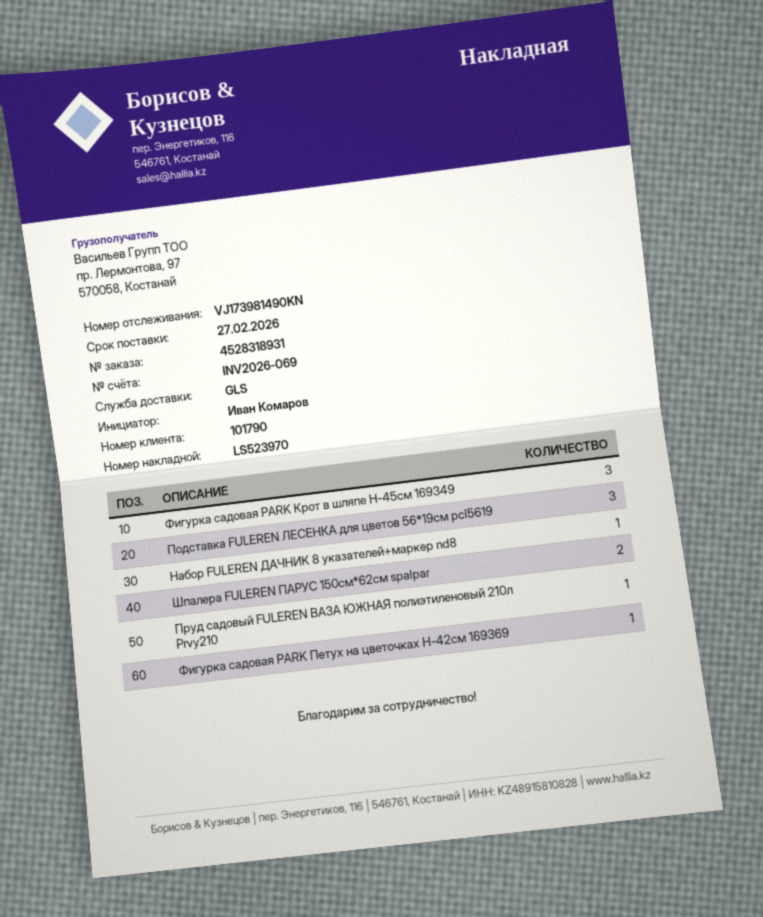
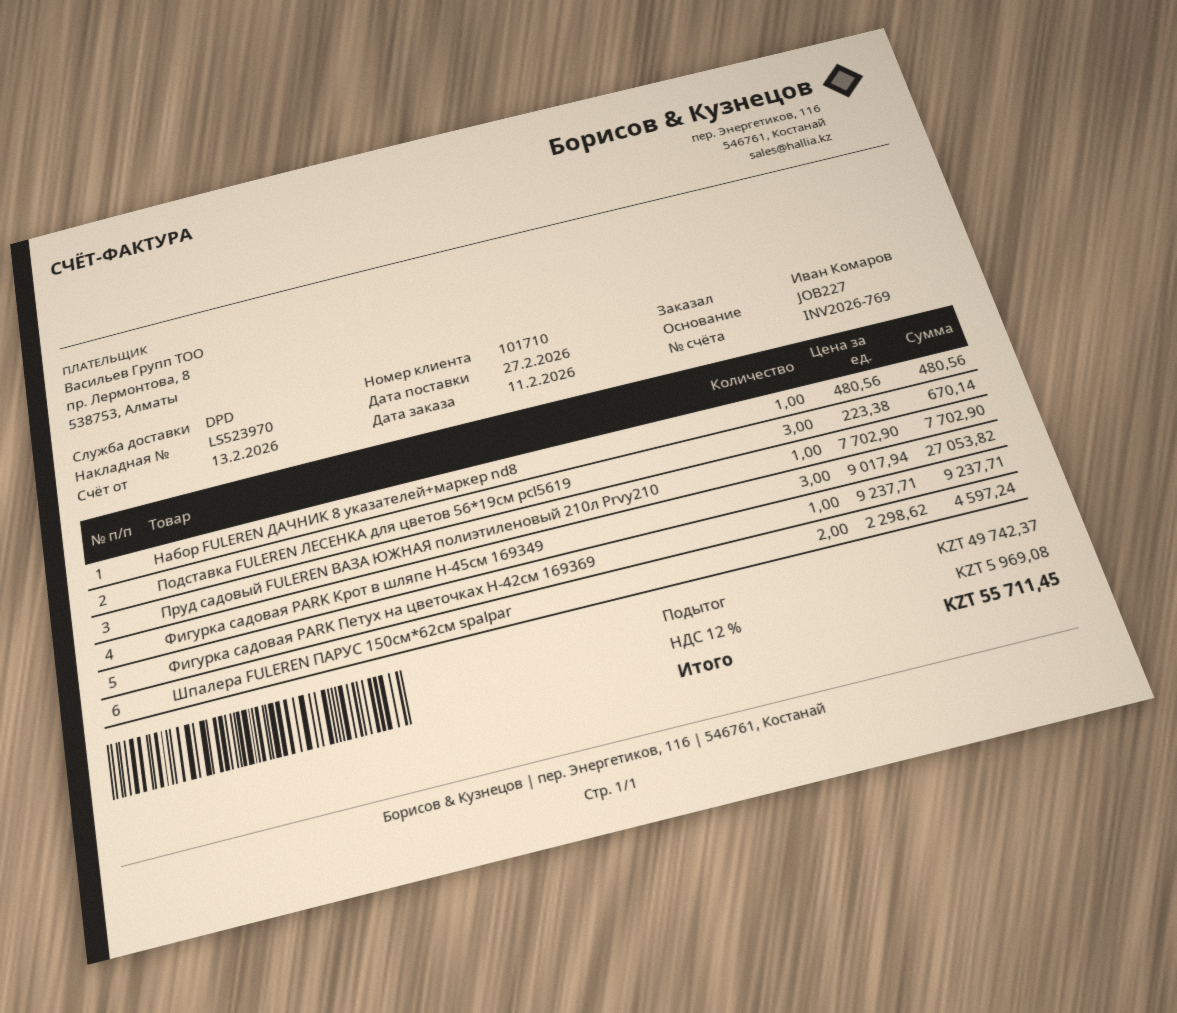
invoice number: INV2026-069 -> INV2026-769
customer number: 101790 -> 101710
shipping method: GLS -> DPD

